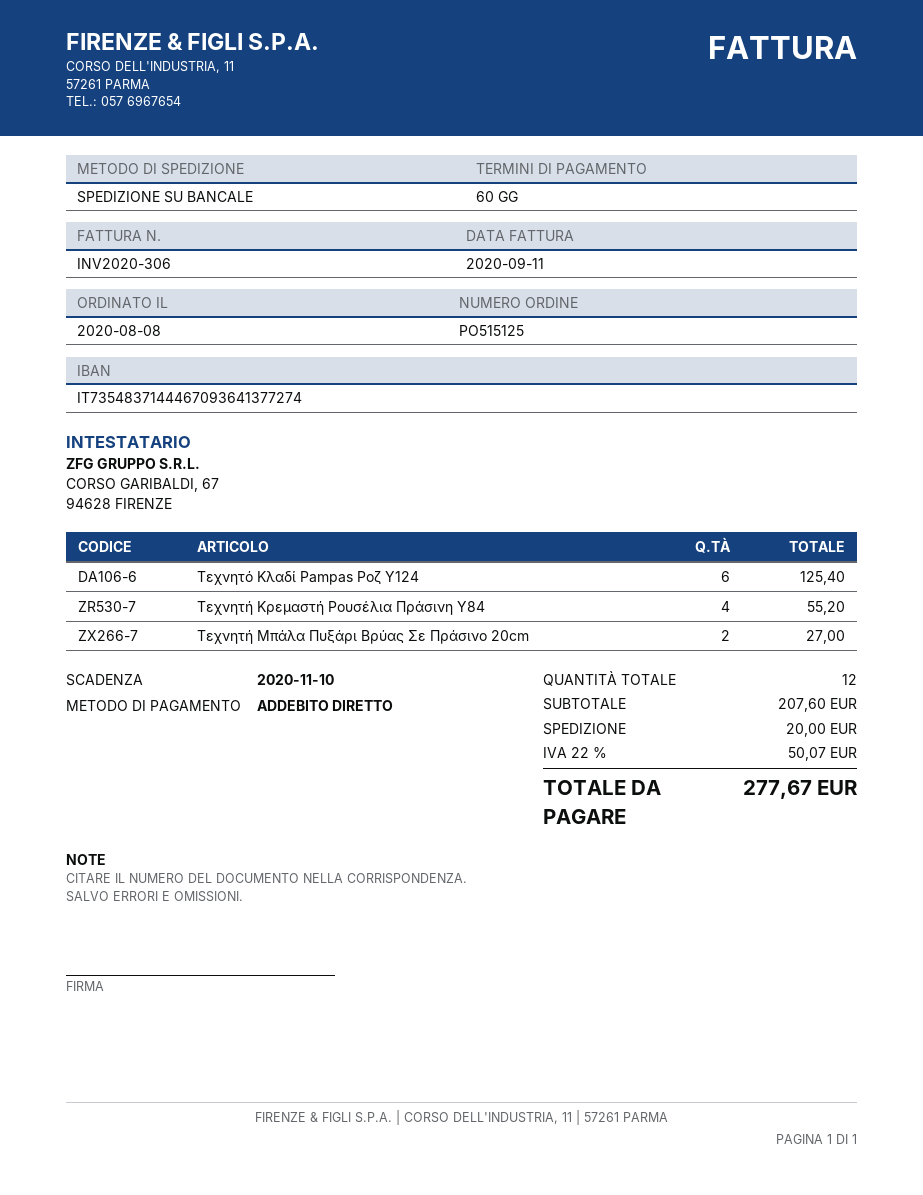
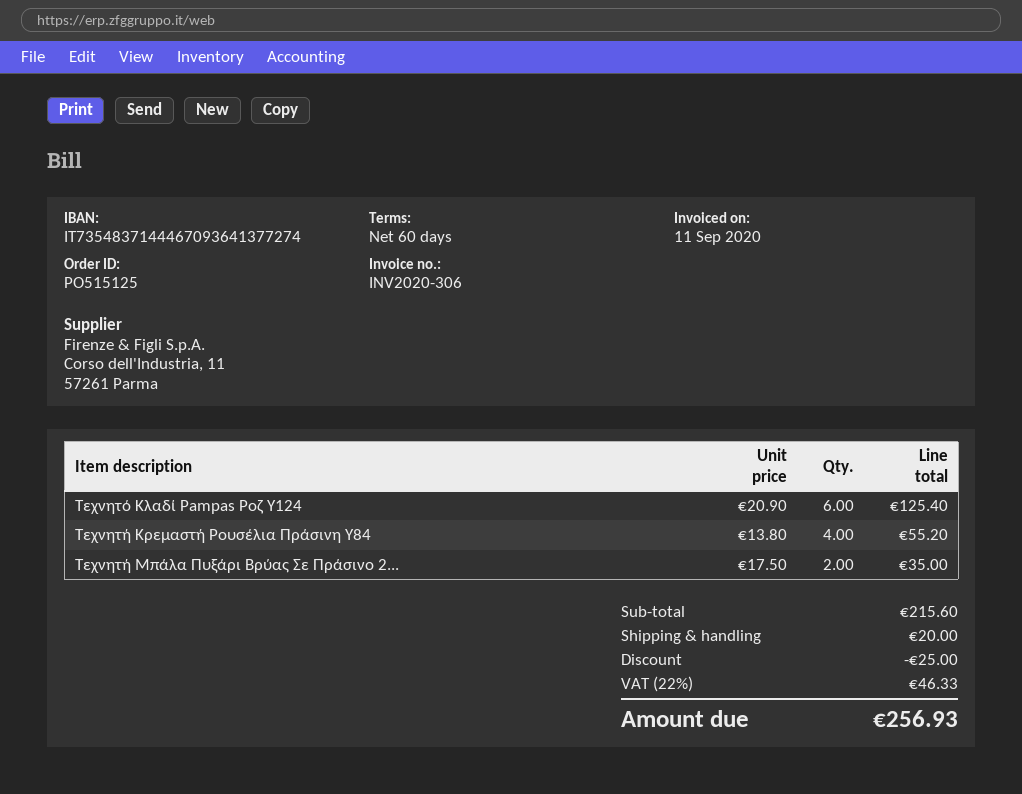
Τεχνητή Μπάλα Πυξάρι Βρύας Σε Πράσινο 20cm: 2 for 27.00 -> 2 for 35.00
subtotal: 207.60 -> 215.60
discount: none -> 25.00
tax: 22% = 50.07 -> 22% = 46.33
total: 277.67 -> 256.93

